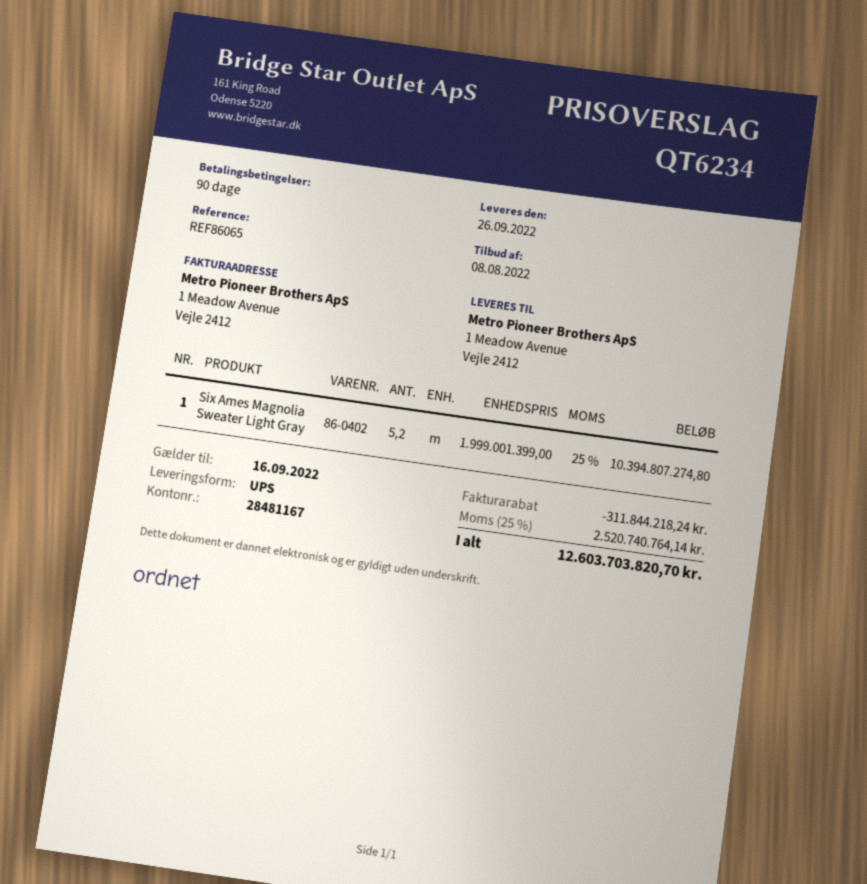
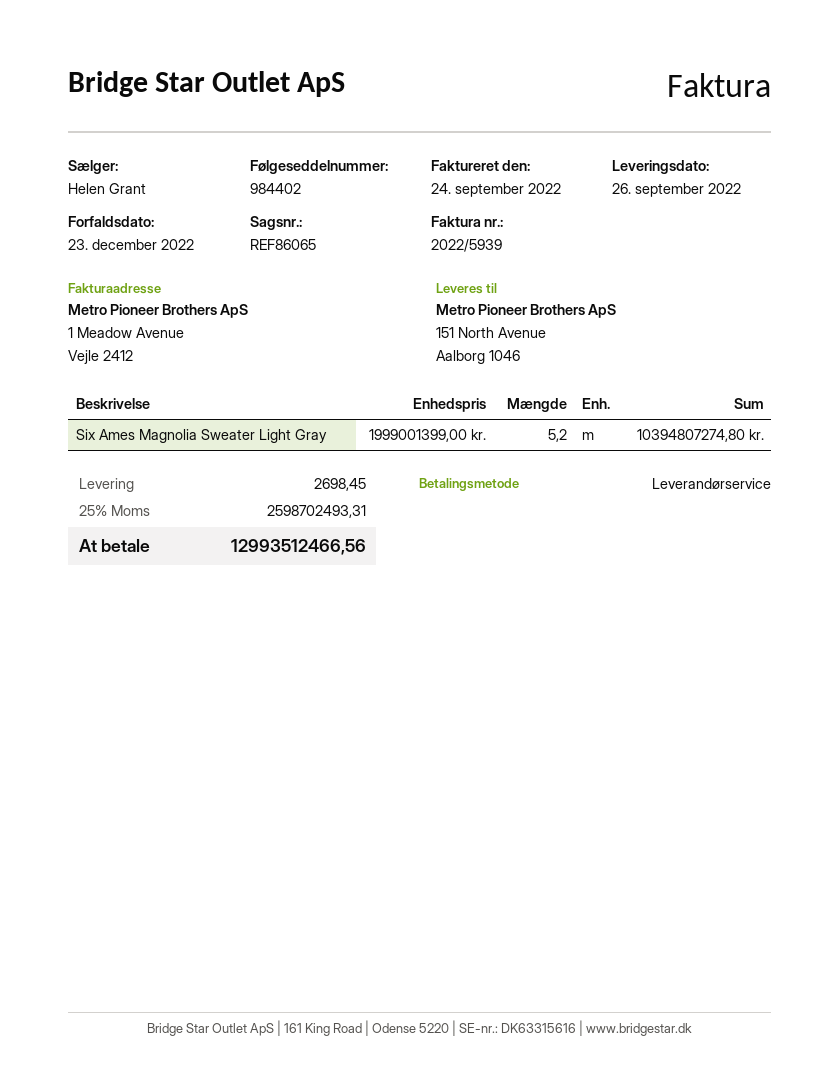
ship to: 1 Meadow Avenue, Vejle 2412 -> 151 North Avenue, Aalborg 1046
discount: 311844218.24 -> none
shipping: none -> 2698.45
tax: 25% = 2520740764.14 -> 25% = 2598702493.31
total: 12603703820.70 -> 12993512466.56

